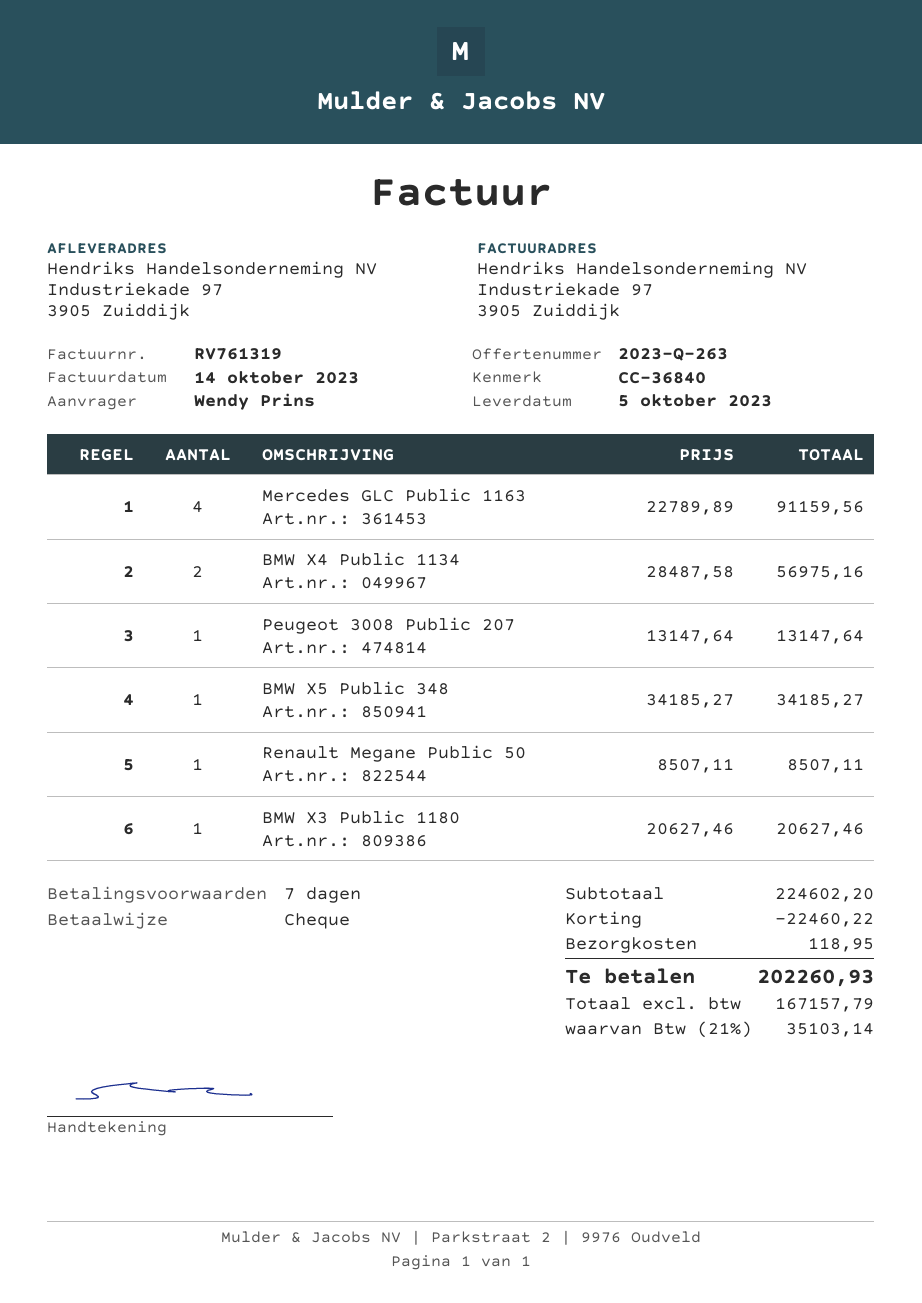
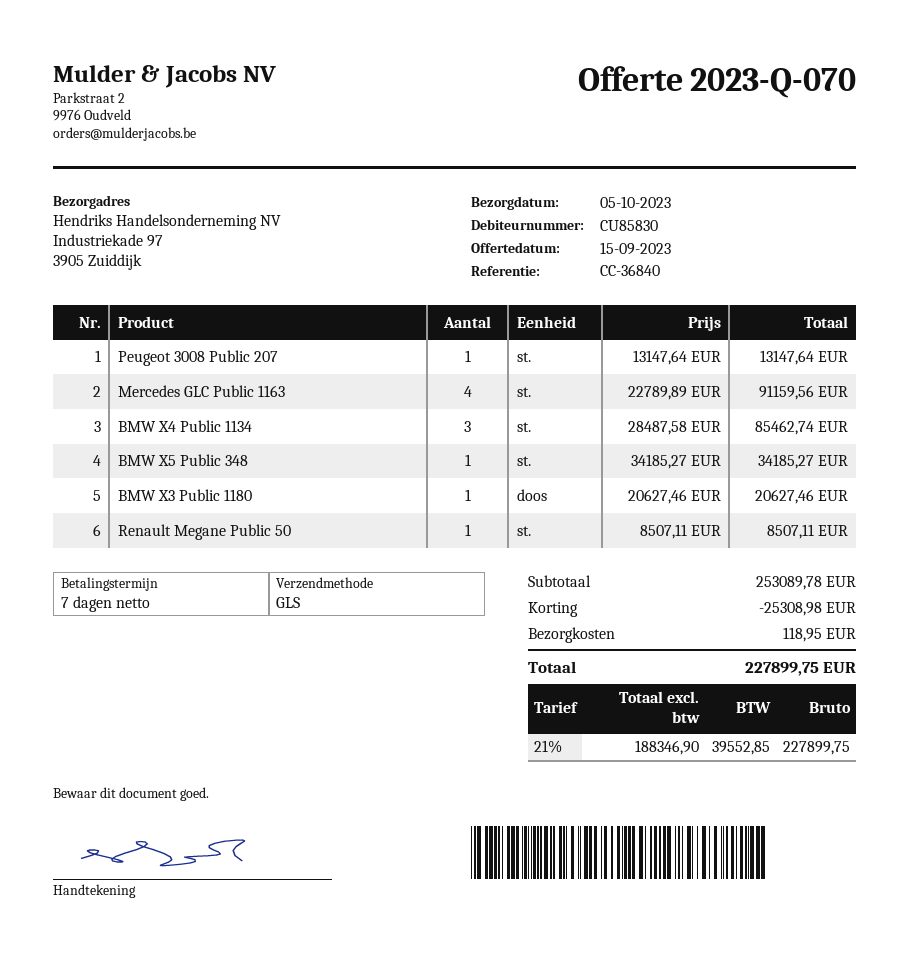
quote number: 2023-Q-263 -> 2023-Q-070
BMW X4 Public 1134: 2 x 28487.58 = 56975.16 -> 3 x 28487.58 = 85462.74
subtotal: 224602.20 -> 253089.78
discount: 22460.22 -> 25308.98
net: 167157.79 -> 188346.90
tax: 21% = 35103.14 -> 21% = 39552.85
total: 202260.93 -> 227899.75

